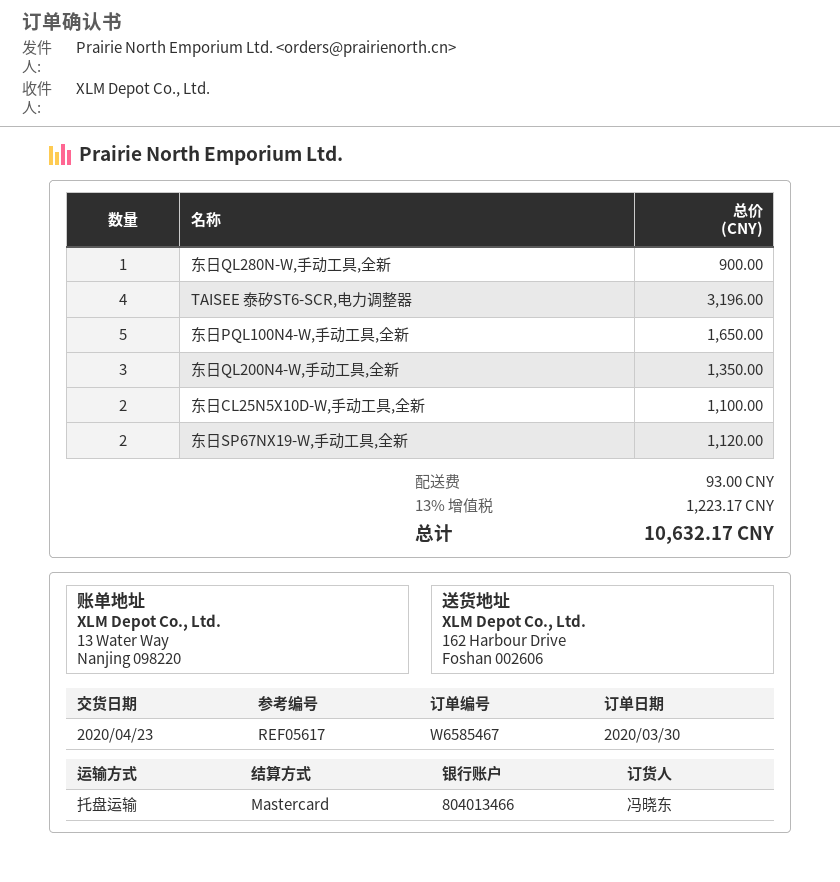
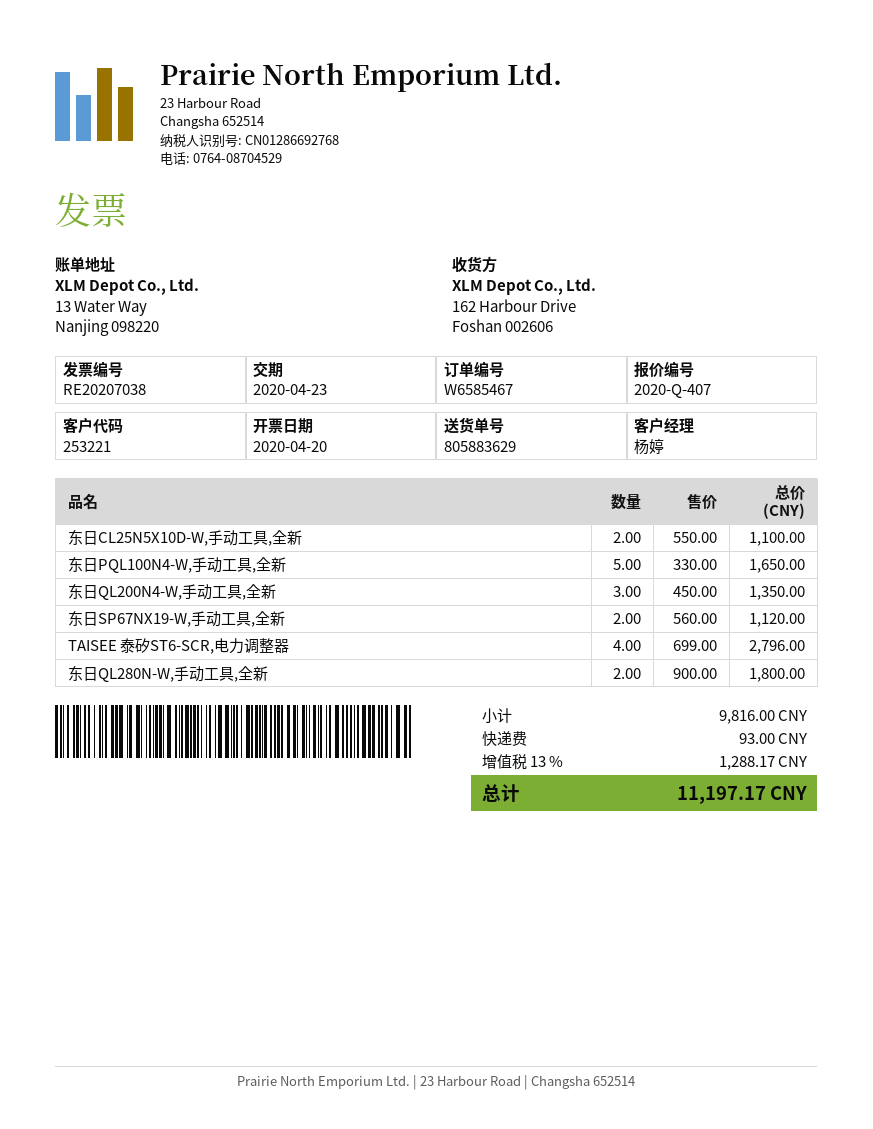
东日QL280N-W,手动工具,全新: 1 for 900.00 -> 2 for 1800.00
TAISEE 泰矽ST6-SCR,电力调整器: 4 for 3196.00 -> 4 for 2796.00
tax: 13% = 1223.17 -> 13% = 1288.17
total: 10632.17 -> 11197.17

